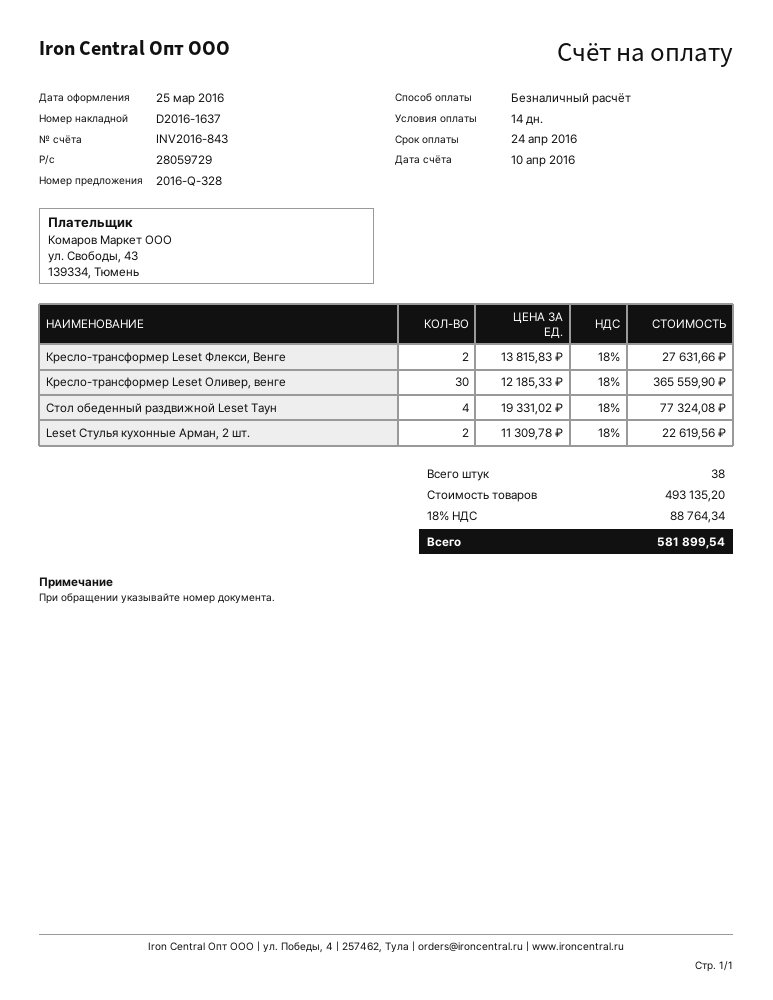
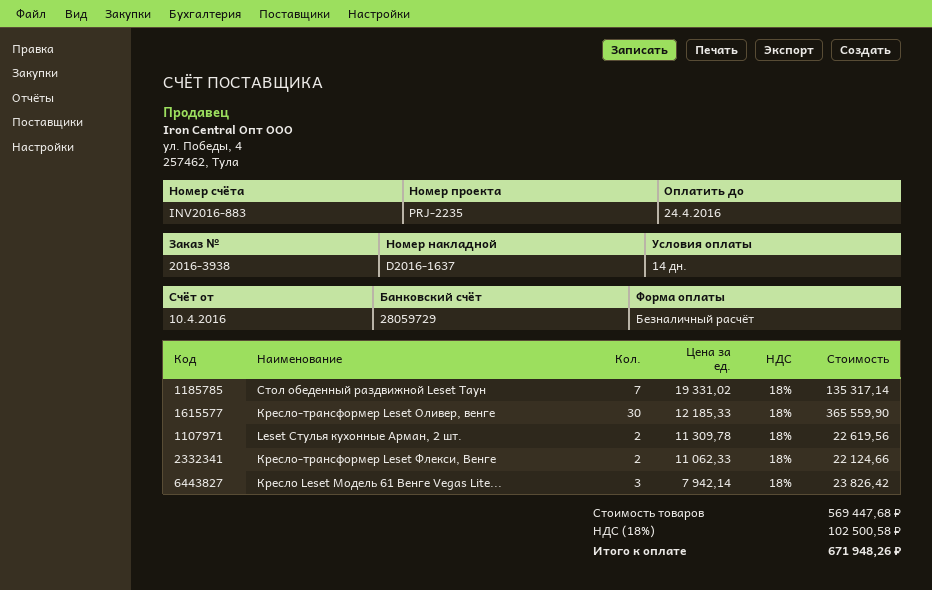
invoice number: INV2016-843 -> INV2016-883
Кресло-трансформер Leset Флекси, Венге: 2 x 13815.83 = 27631.66 -> 2 x 11062.33 = 22124.66
Стол обеденный раздвижной Leset Таун: 4 x 19331.02 = 77324.08 -> 7 x 19331.02 = 135317.14
Кресло Leset Модель 61 Венге Vegas Lite...: none -> 3 x 7942.14 = 23826.42
subtotal: 493135.20 -> 569447.68
tax: 18% = 88764.34 -> 18% = 102500.58
total: 581899.54 -> 671948.26

